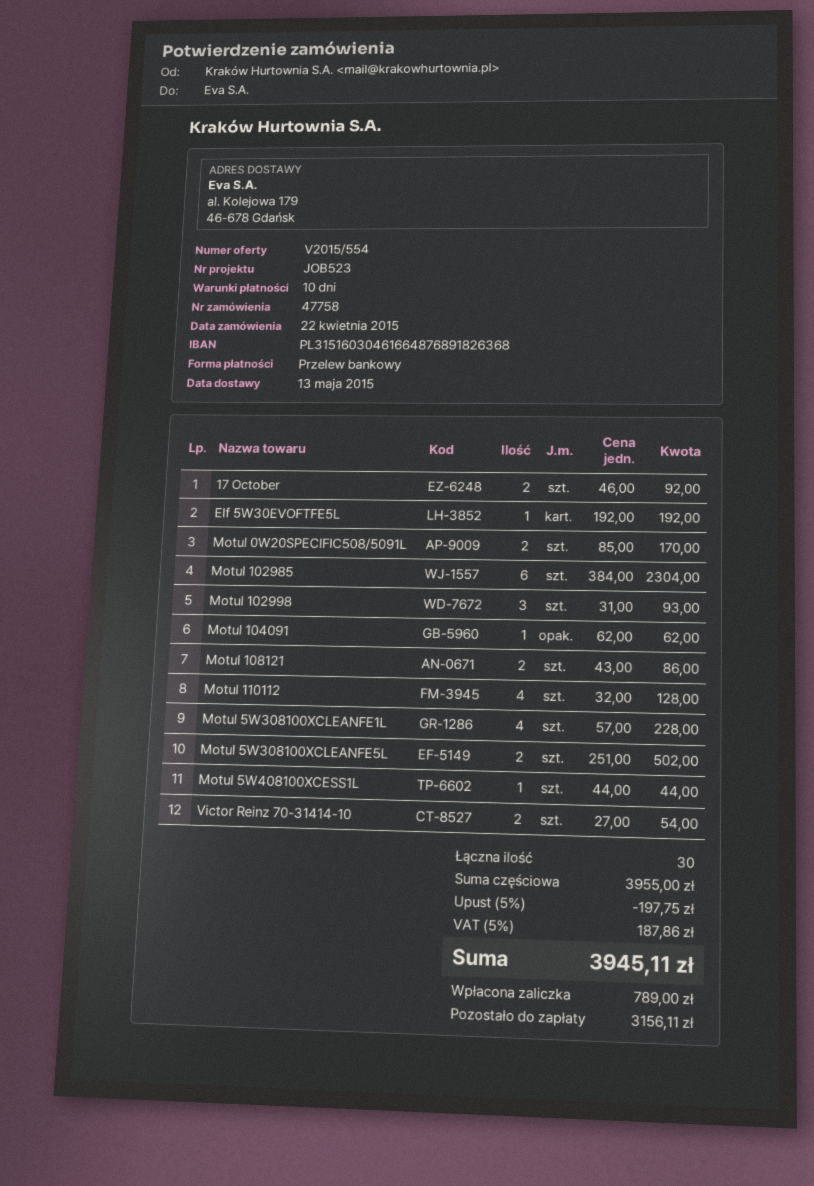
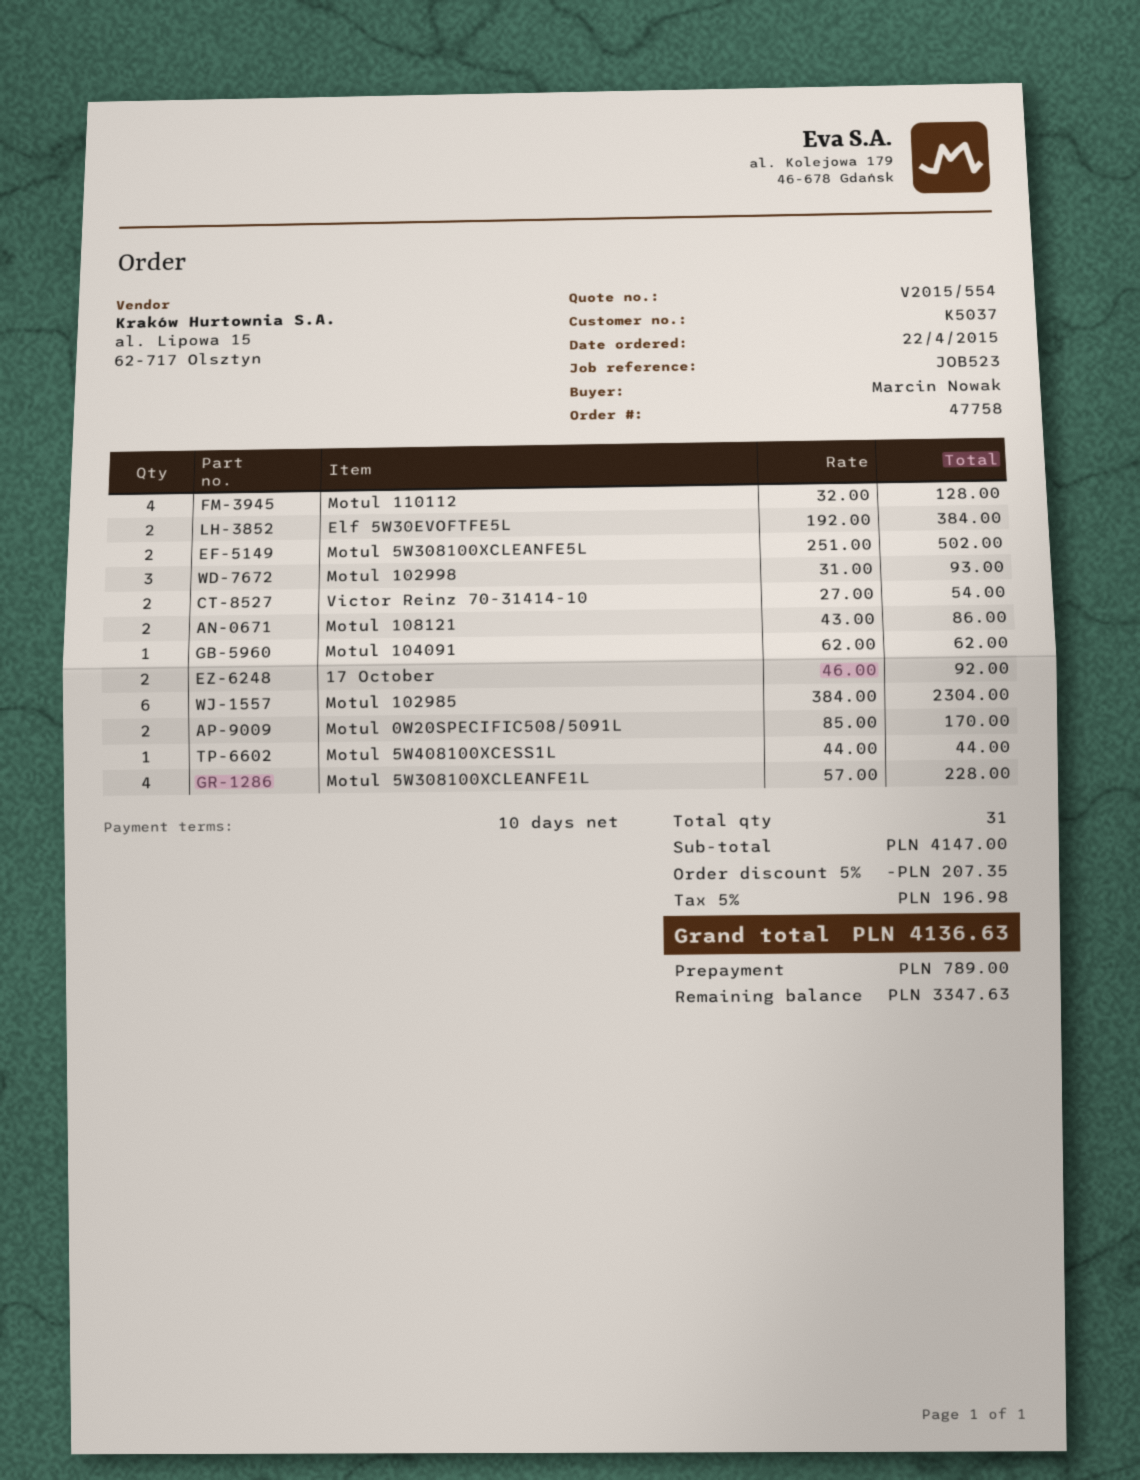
Elf 5W30EVOFTFE5L: 1 x 192.00 = 192.00 -> 2 x 192.00 = 384.00
total quantity: 30 -> 31
subtotal: 3955.00 -> 4147.00
discount: 5% = 197.75 -> 5% = 207.35
tax: 5% = 187.86 -> 5% = 196.98
total: 3945.11 -> 4136.63
balance: 3156.11 -> 3347.63

